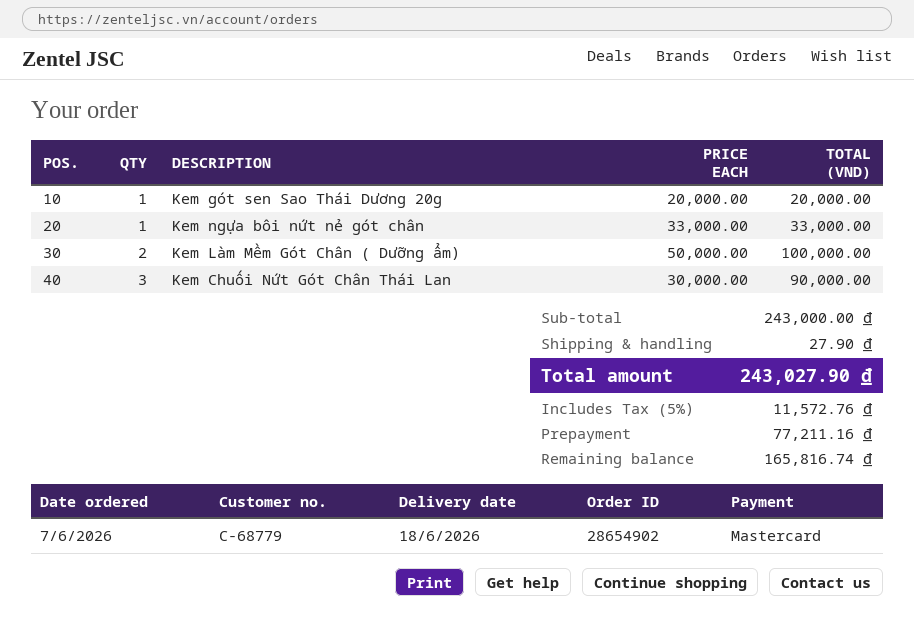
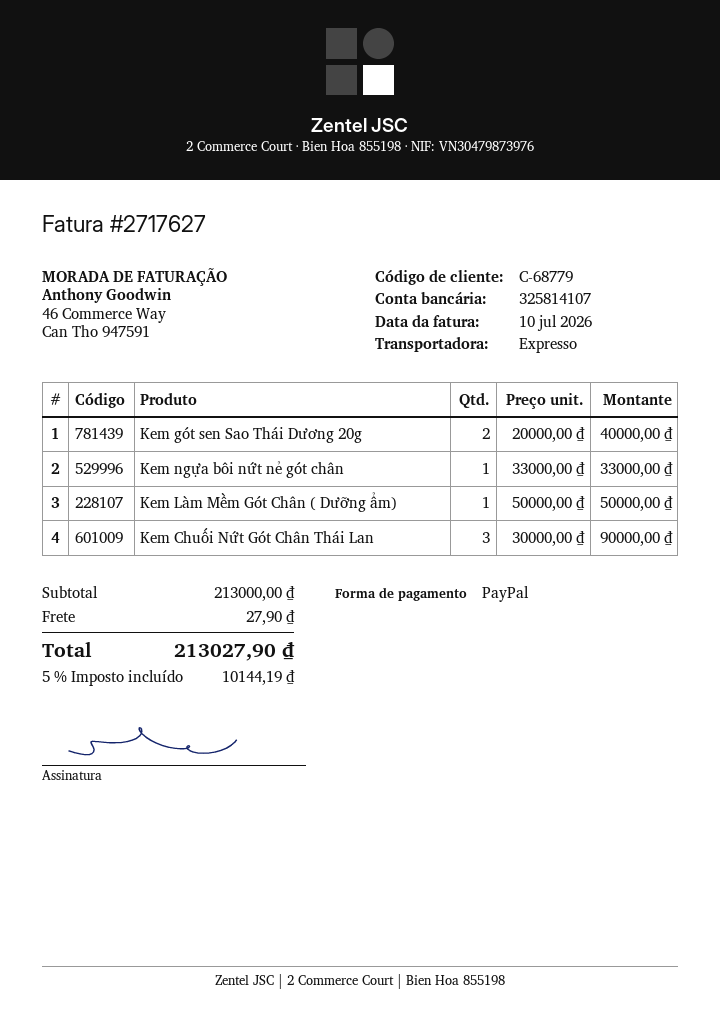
payment method: Mastercard -> PayPal
Kem gót sen Sao Thái Dương 20g: 1 x 20000.00 = 20000.00 -> 2 x 20000.00 = 40000.00
Kem Làm Mềm Gót Chân ( Dưỡng ẩm): 2 x 50000.00 = 100000.00 -> 1 x 50000.00 = 50000.00
subtotal: 243000.00 -> 213000.00
tax: 5% = 11572.76 -> 5% = 10144.19
total: 243027.90 -> 213027.90

